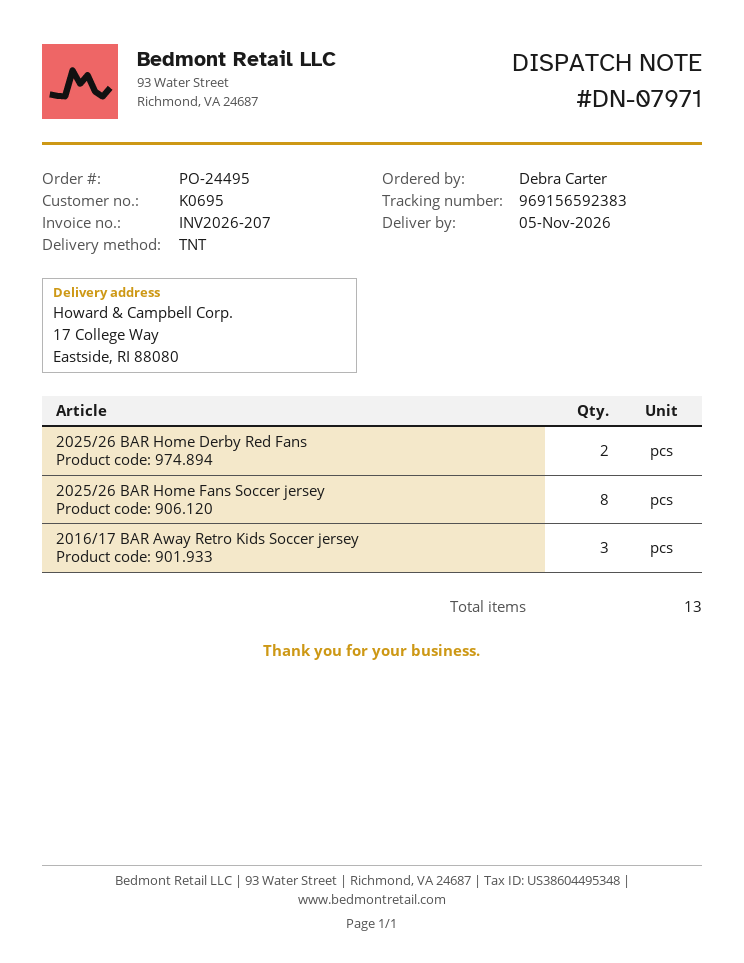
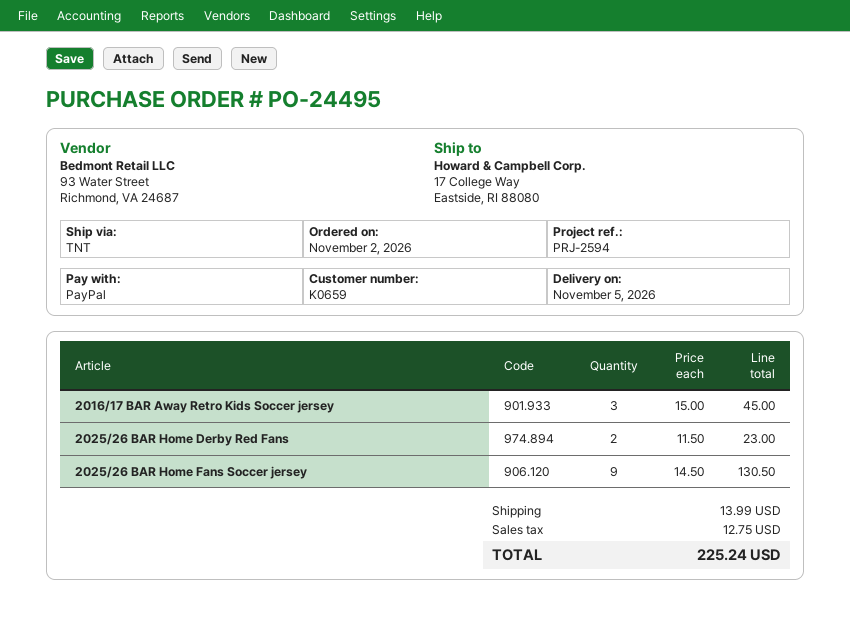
customer number: K0695 -> K0659
2025/26 BAR Home Fans Soccer jersey: 8 -> 9

